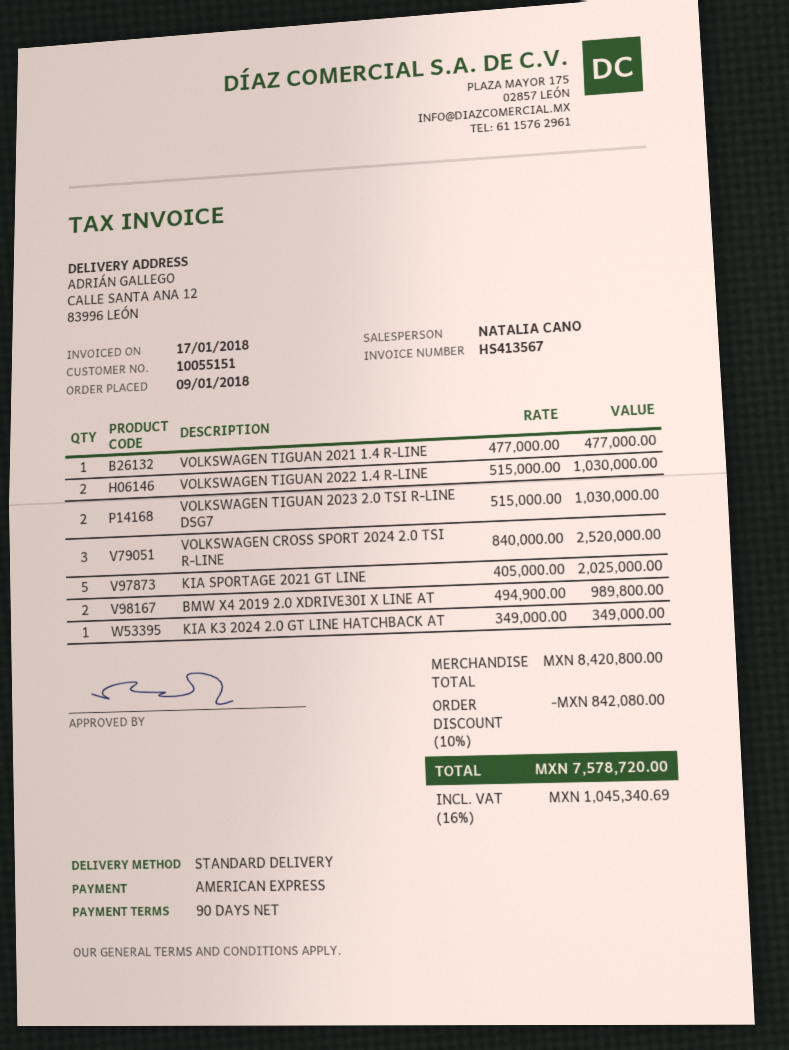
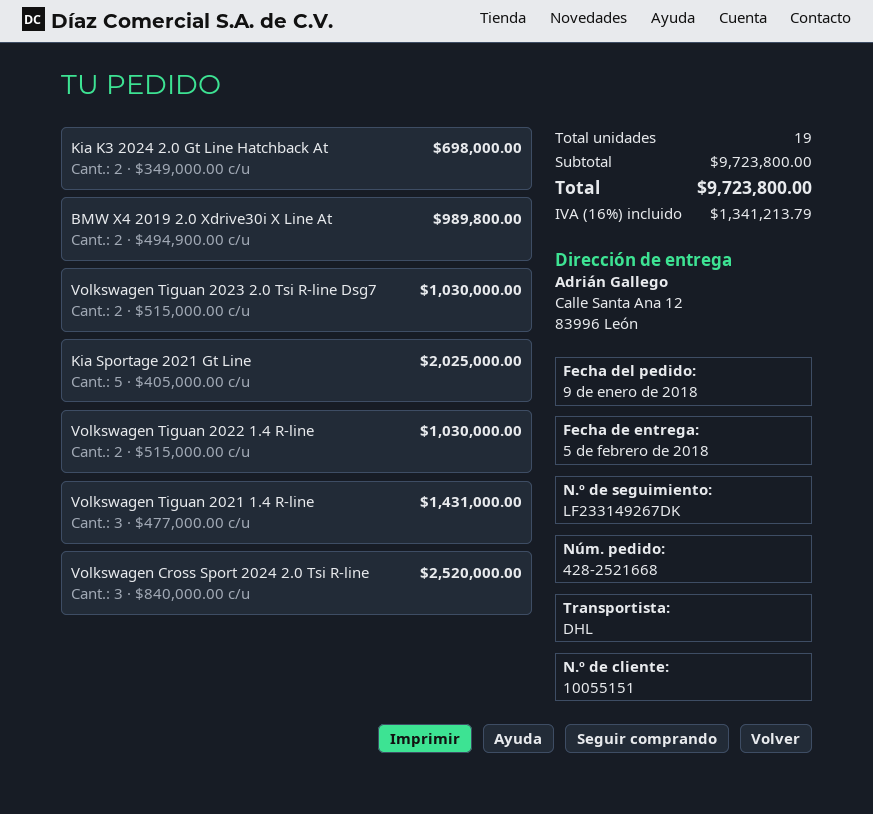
shipping method: standard -> DHL
VOLKSWAGEN TIGUAN 2021 1.4 R-LINE: 1 x 477000.00 = 477000.00 -> 3 x 477000.00 = 1431000.00
KIA K3 2024 2.0 GT LINE HATCHBACK AT: 1 x 349000.00 = 349000.00 -> 2 x 349000.00 = 698000.00
subtotal: 8420800.00 -> 9723800.00
discount: 10% = 842080.00 -> none
tax: 16% = 1045340.69 -> 16% = 1341213.79
total: 7578720.00 -> 9723800.00

